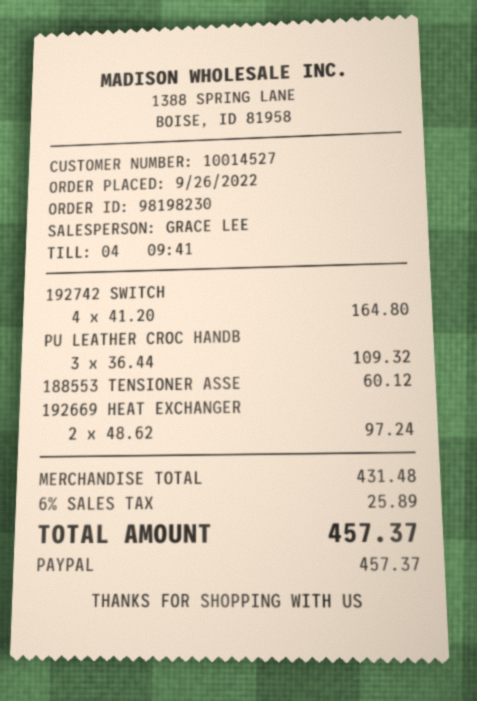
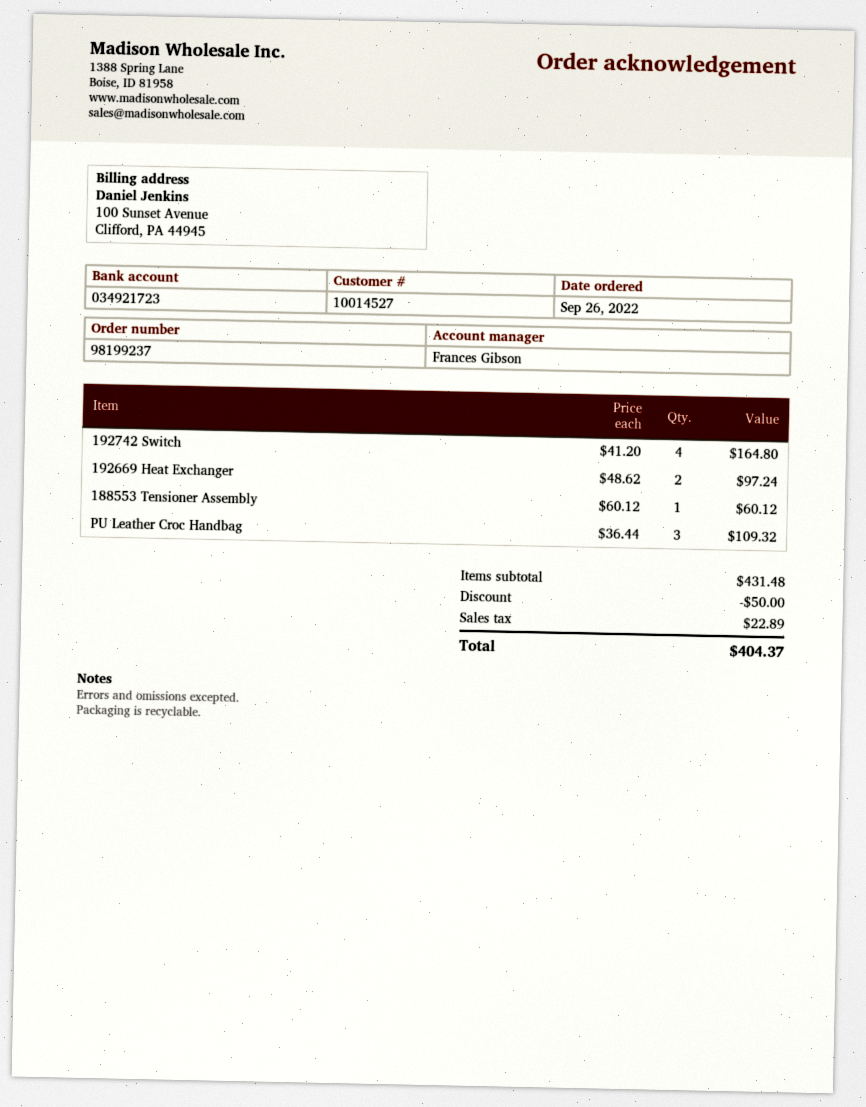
order number: 98198230 -> 98199237
sales rep: GRACE LEE -> Frances Gibson
discount: none -> 50.00
tax: 25.89 -> 22.89
total: 457.37 -> 404.37

